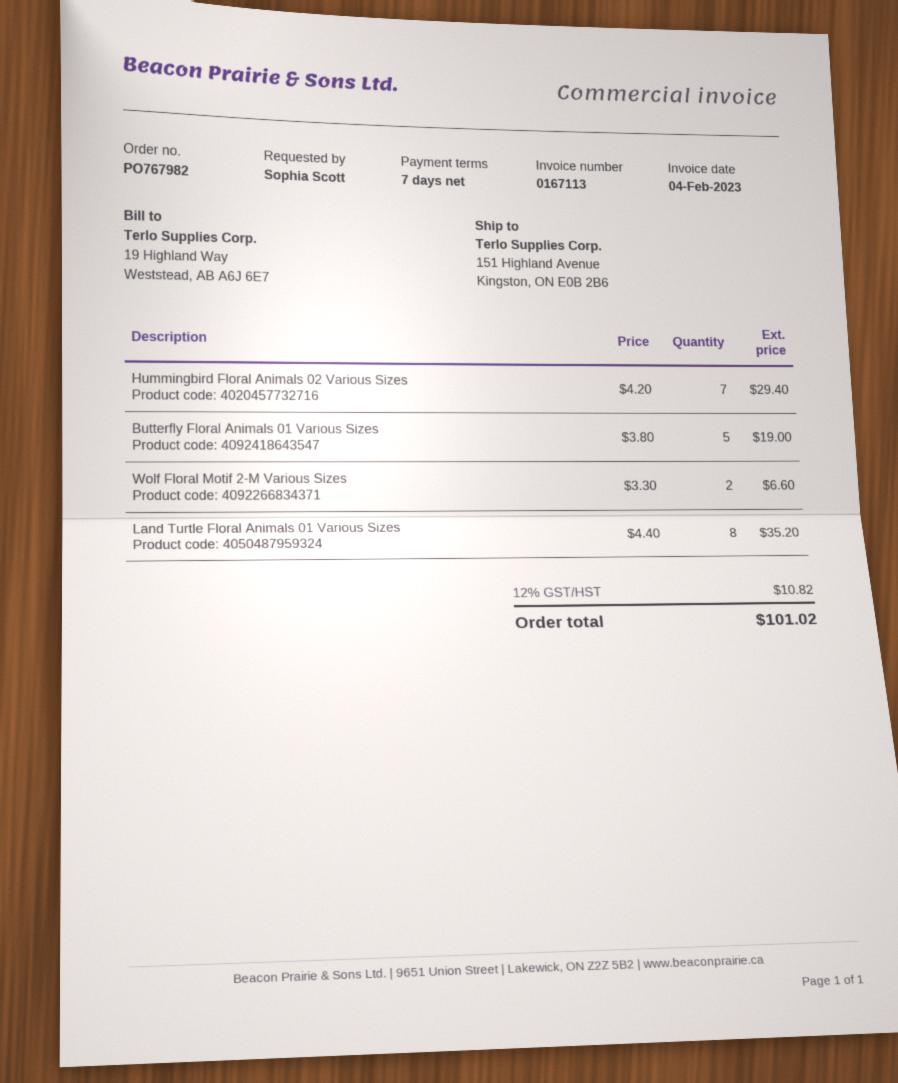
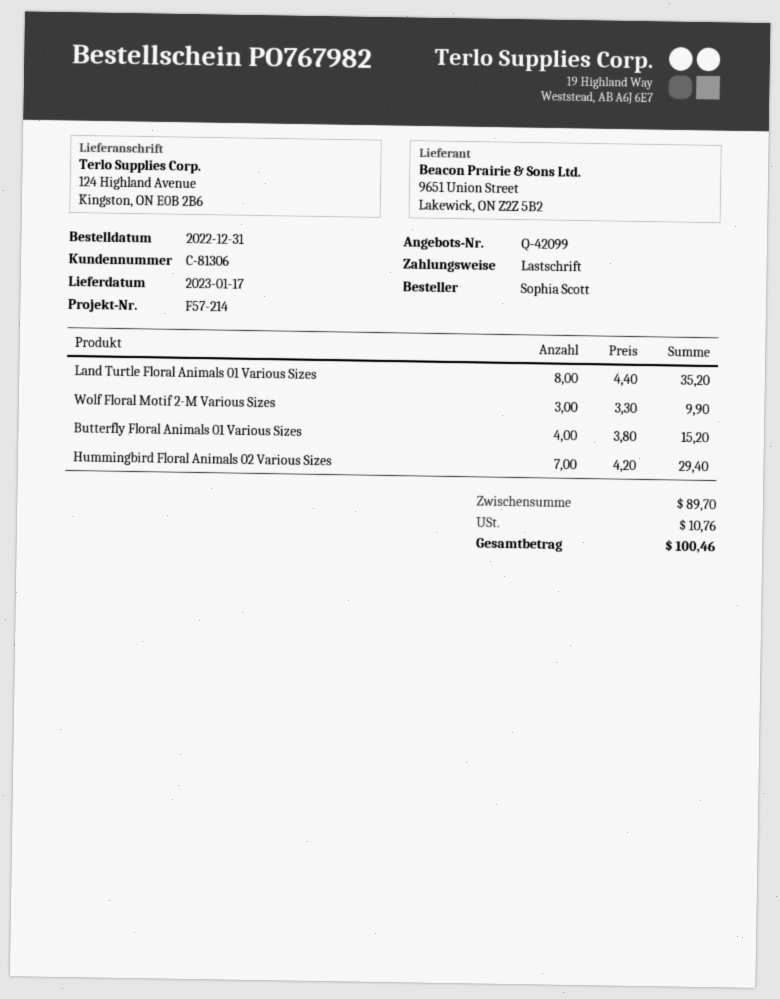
ship to: 151 Highland Avenue, Kingston, ON E0B 2B6 -> 124 Highland Avenue, Kingston, ON E0B 2B6
Butterfly Floral Animals 01 Various Sizes: 5 x 3.80 = 19.00 -> 4 x 3.80 = 15.20
Wolf Floral Motif 2-M Various Sizes: 2 x 3.30 = 6.60 -> 3 x 3.30 = 9.90
tax: 10.82 -> 10.76
total: 101.02 -> 100.46

